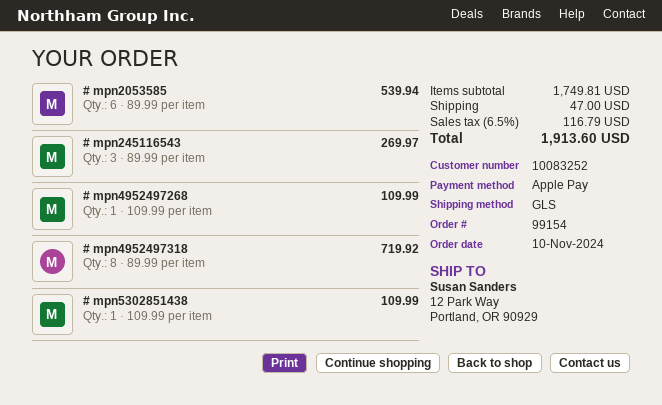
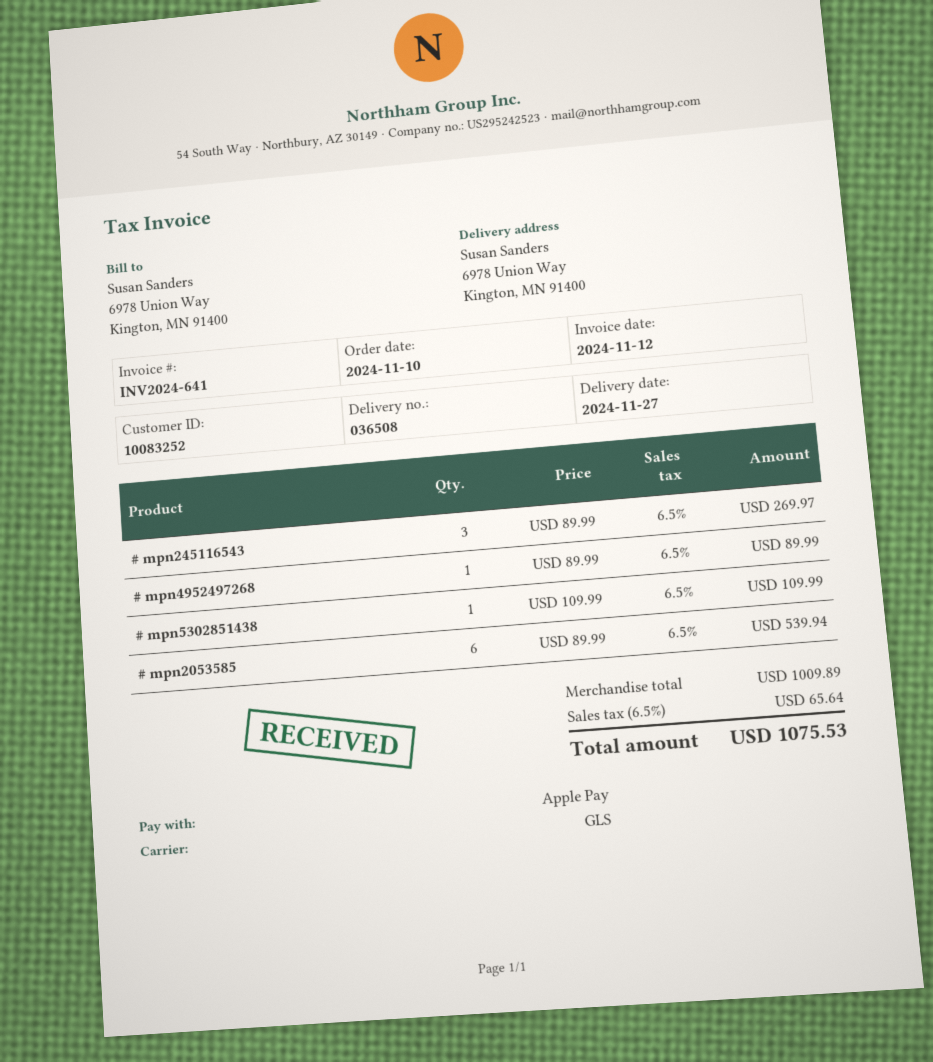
ship to: 12 Park Way, Portland, OR 90929 -> 6978 Union Way, Kington, MN 91400
# mpn4952497268: 1 x 109.99 = 109.99 -> 1 x 89.99 = 89.99
# mpn4952497318: 8 x 89.99 = 719.92 -> none
subtotal: 1749.81 -> 1009.89
shipping: 47.00 -> none
tax: 6.5% = 116.79 -> 6.5% = 65.64
total: 1913.60 -> 1075.53

